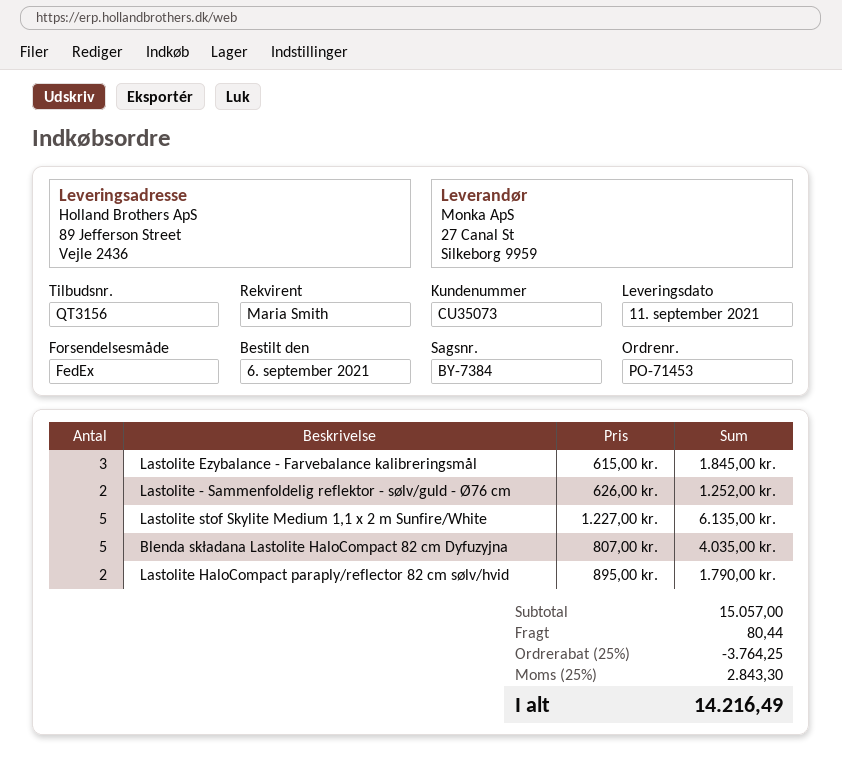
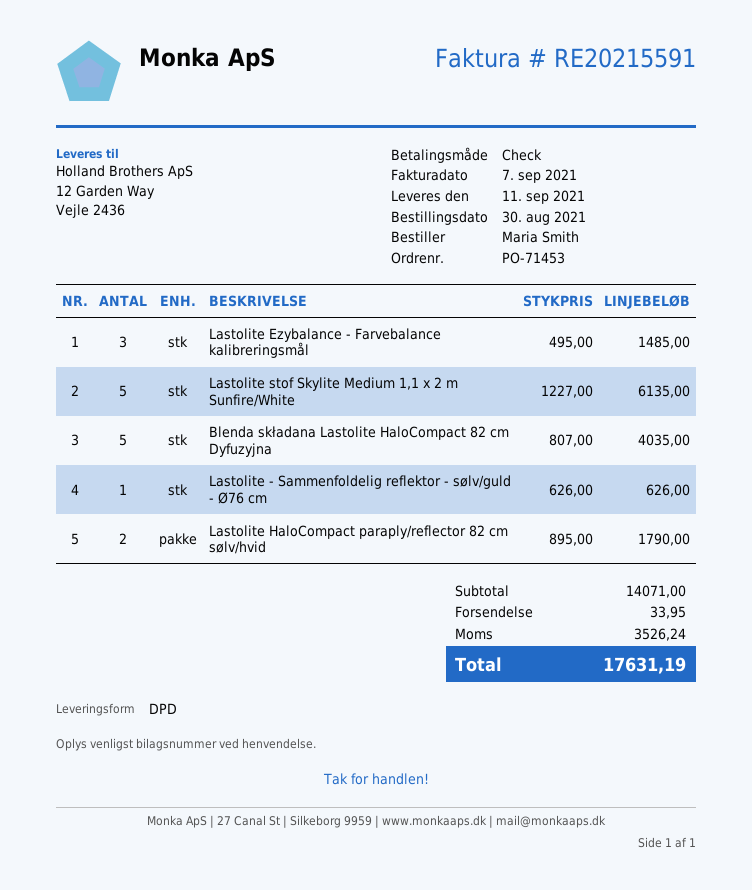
order date: 2021-09-06 -> 2021-08-30
shipping method: FedEx -> DPD
ship to: 89 Jefferson Street, Vejle 2436 -> 12 Garden Way, Vejle 2436
Lastolite Ezybalance - Farvebalance kalibreringsmål: 3 x 615.00 = 1845.00 -> 3 x 495.00 = 1485.00
Lastolite - Sammenfoldelig reflektor - sølv/guld - Ø76 cm: 2 x 626.00 = 1252.00 -> 1 x 626.00 = 626.00
subtotal: 15057.00 -> 14071.00
discount: 25% = 3764.25 -> none
shipping: 80.44 -> 33.95
tax: 2843.30 -> 3526.24
total: 14216.49 -> 17631.19

